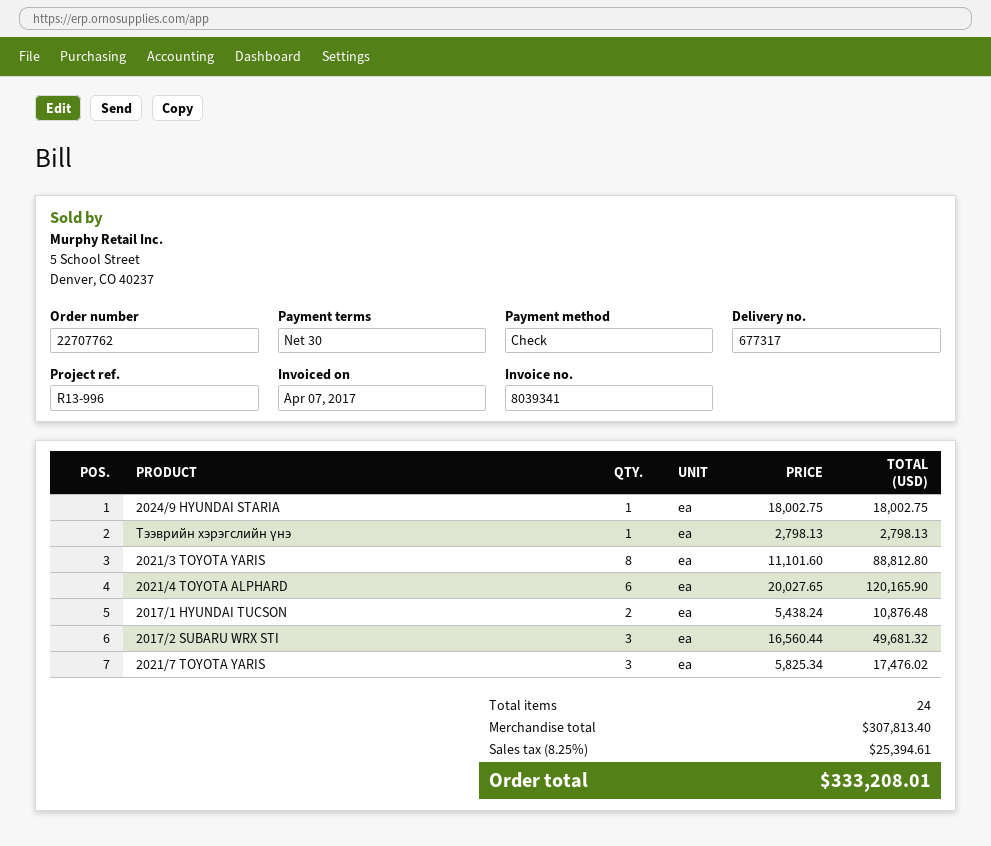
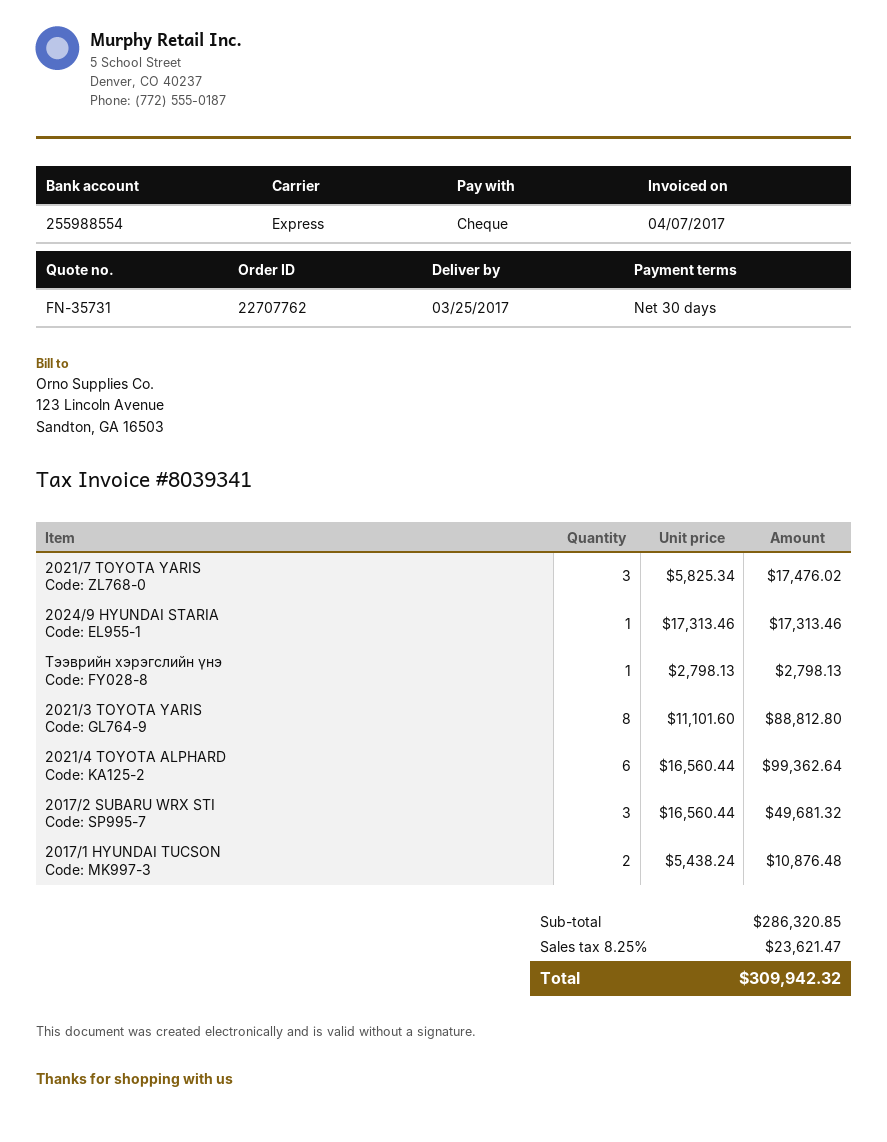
2024/9 HYUNDAI STARIA: 1 x 18002.75 = 18002.75 -> 1 x 17313.46 = 17313.46
2021/4 TOYOTA ALPHARD: 6 x 20027.65 = 120165.90 -> 6 x 16560.44 = 99362.64
subtotal: 307813.40 -> 286320.85
tax: 8.25% = 25394.61 -> 8.25% = 23621.47
total: 333208.01 -> 309942.32

